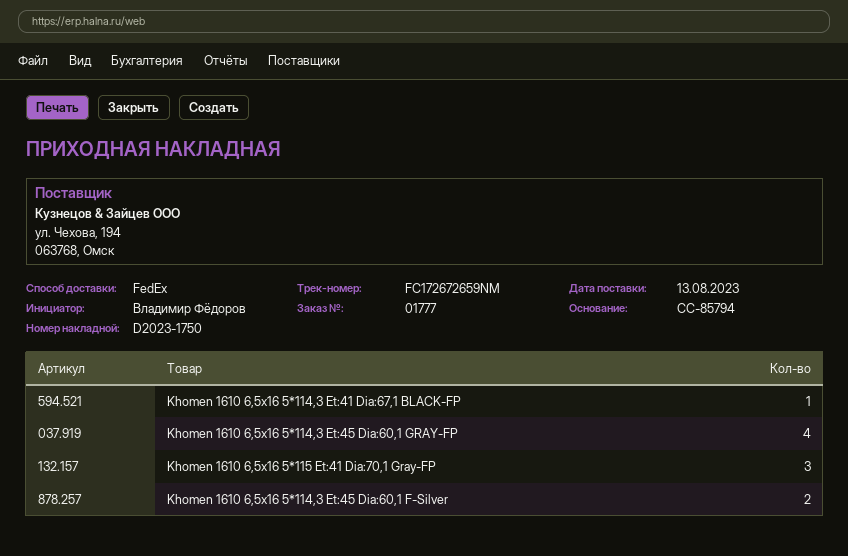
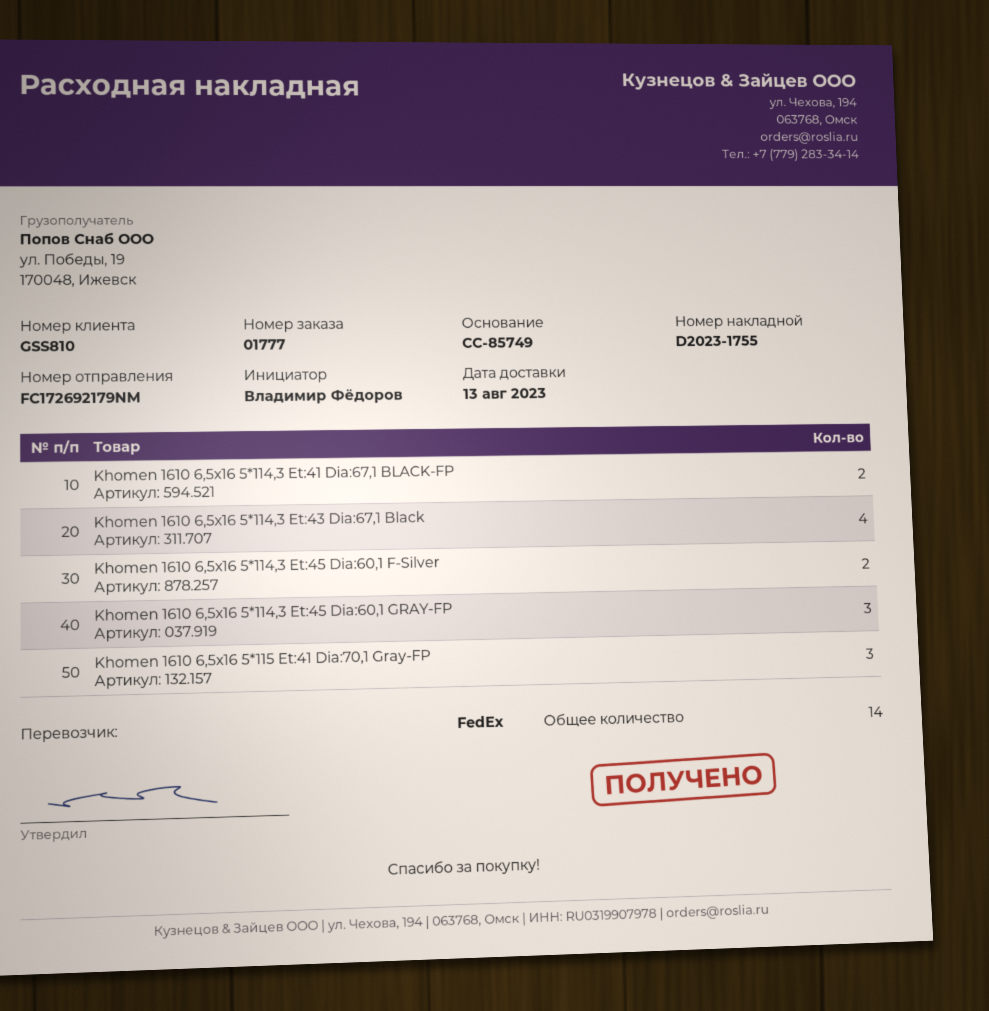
delivery note number: D2023-1750 -> D2023-1755
reference: CC-85794 -> CC-85749
tracking number: FC172672659NM -> FC172692179NM
Khomen 1610 6,5x16 5*114,3 Et:41 Dia:67,1 BLACK-FP: 1 -> 2
Khomen 1610 6,5x16 5*114,3 Et:45 Dia:60,1 GRAY-FP: 4 -> 3
Khomen 1610 6,5x16 5*114,3 Et:43 Dia:67,1 Black: none -> 4

